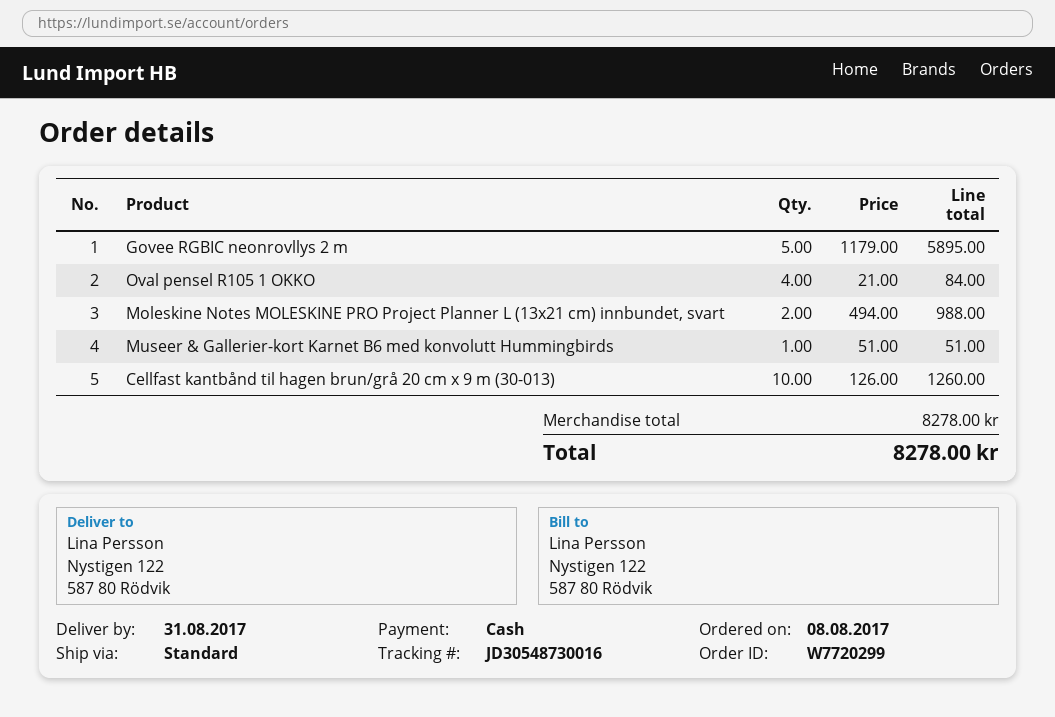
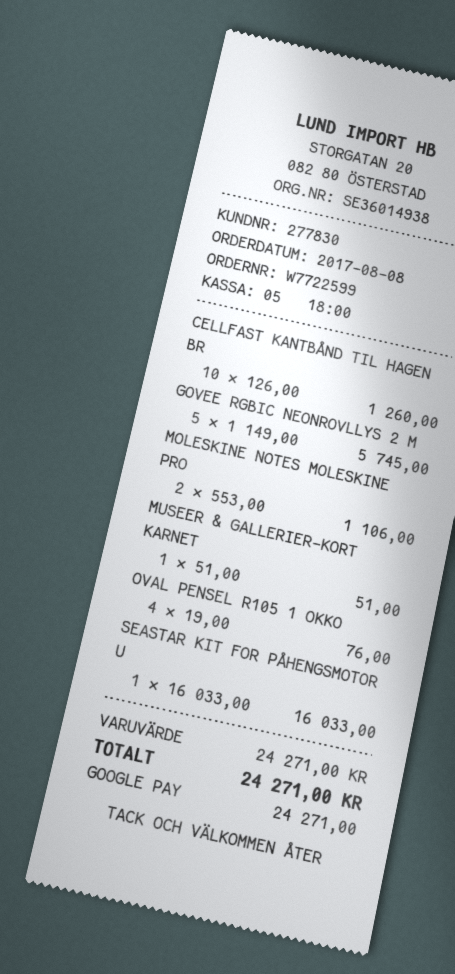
order number: W7720299 -> W7722599
payment method: cash -> Google Pay
Govee RGBIC neonrovllys 2 m: 5 x 1179.00 = 5895.00 -> 5 x 1149.00 = 5745.00
Oval pensel R105 1 OKKO: 4 x 21.00 = 84.00 -> 4 x 19.00 = 76.00
Moleskine Notes MOLESKINE PRO Project Planner L (13x21 cm) innbundet, svart: 2 x 494.00 = 988.00 -> 2 x 553.00 = 1106.00
SEASTAR KIT FOR PÅHENGSMOTOR U: none -> 1 x 16033.00 = 16033.00
subtotal: 8278.00 -> 24271.00
total: 8278.00 -> 24271.00

